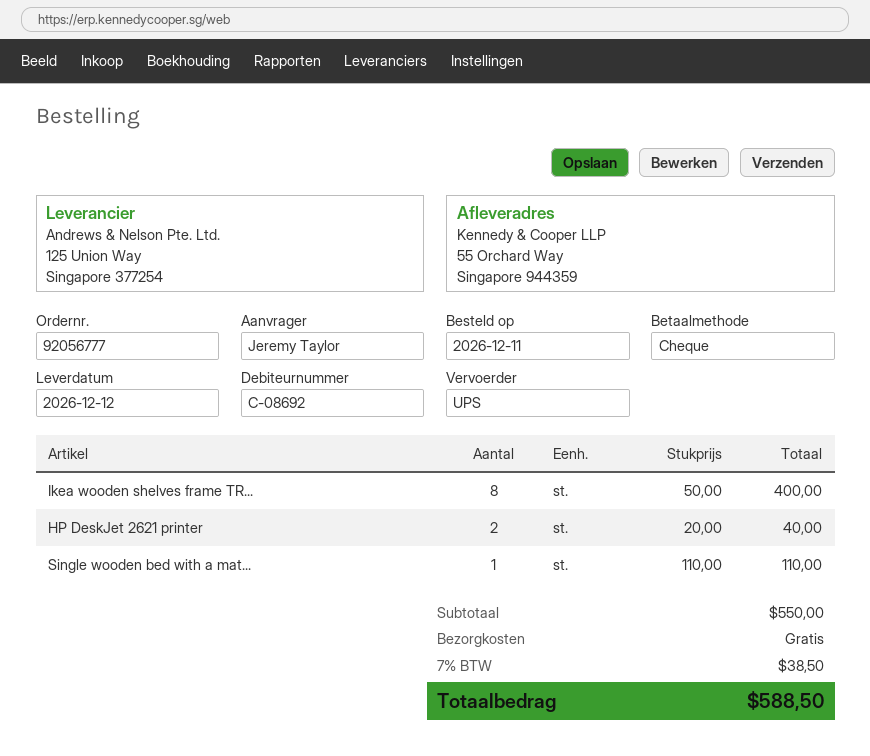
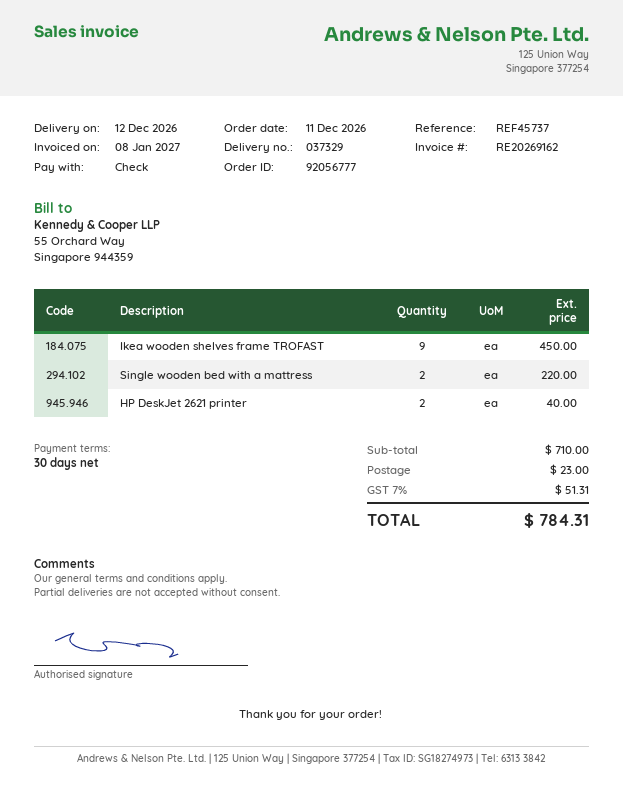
Ikea wooden shelves frame TR...: 8 for 400.00 -> 9 for 450.00
Single wooden bed with a mat...: 1 for 110.00 -> 2 for 220.00
subtotal: 550.00 -> 710.00
shipping: 0.00 -> 23.00
tax: 7% = 38.50 -> 7% = 51.31
total: 588.50 -> 784.31

